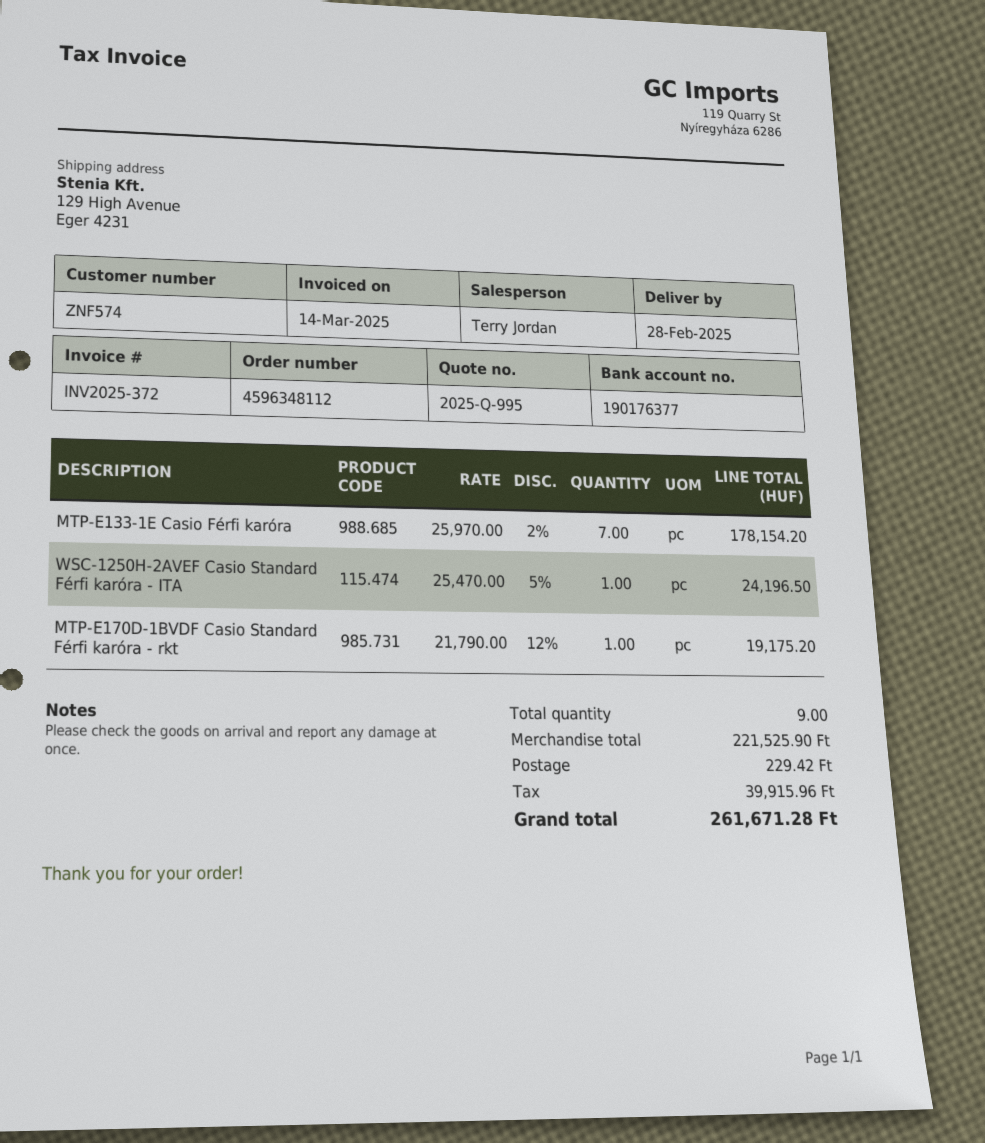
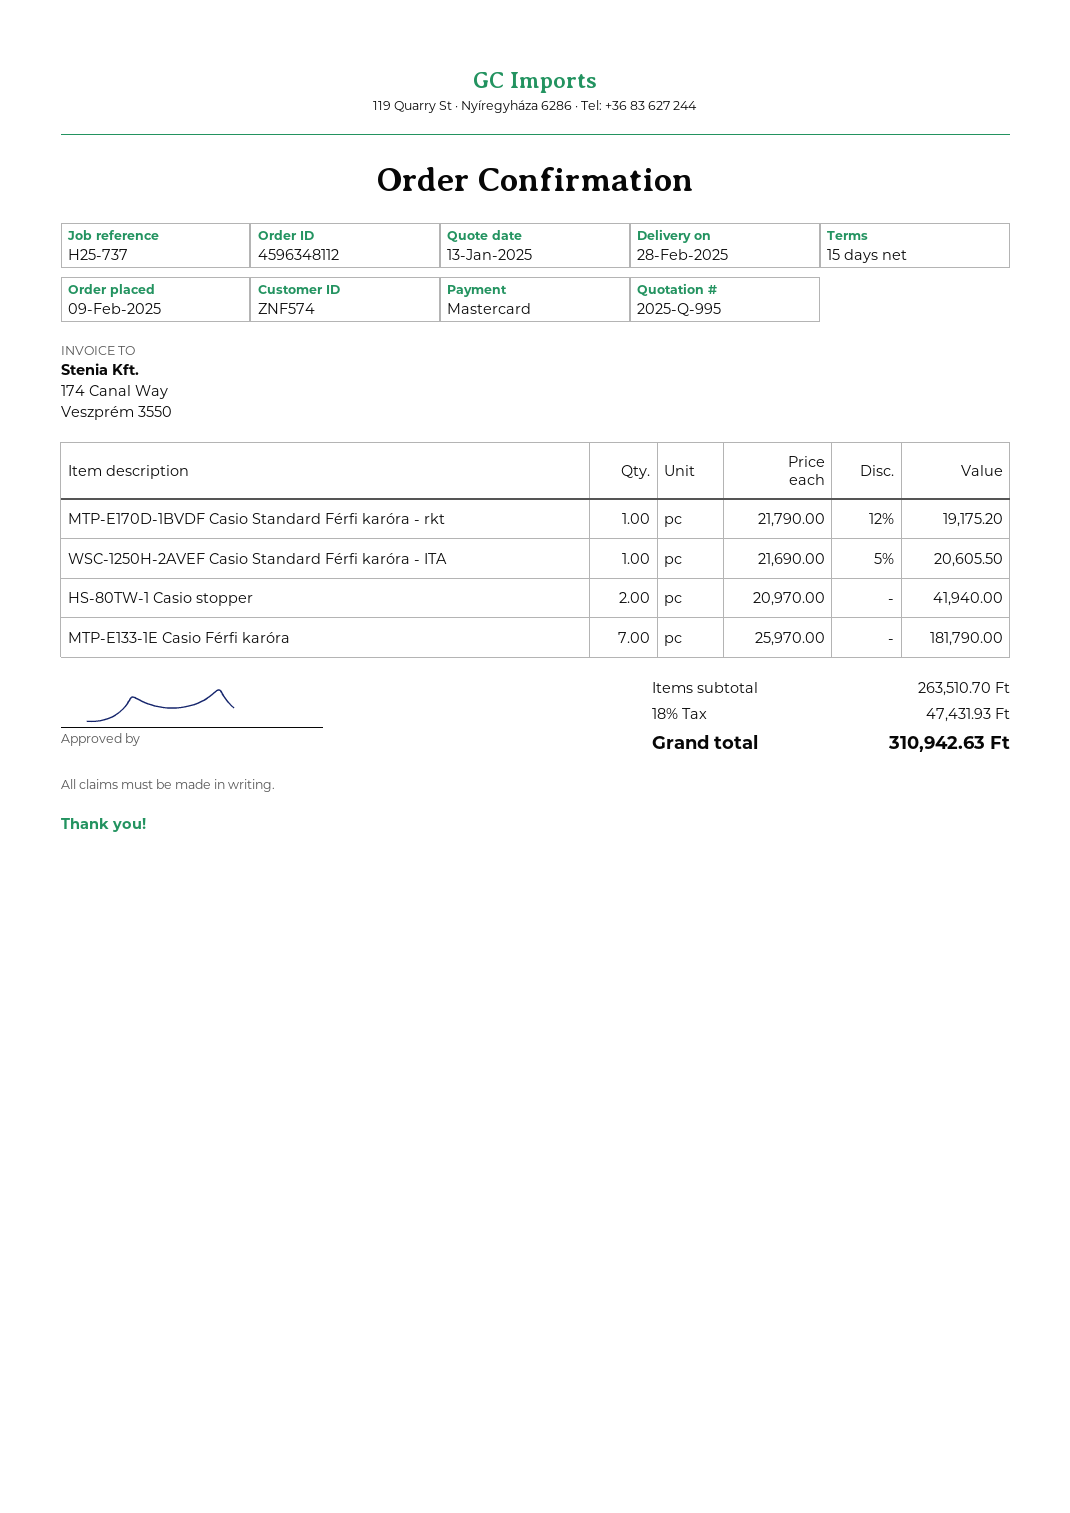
MTP-E133-1E Casio Férfi karóra: 7 x 25970.00 - 2% = 178154.20 -> 7 x 25970.00 = 181790.00
WSC-1250H-2AVEF Casio Standard Férfi karóra - ITA: 1 x 25470.00 - 5% = 24196.50 -> 1 x 21690.00 - 5% = 20605.50
HS-80TW-1 Casio stopper: none -> 2 x 20970.00 = 41940.00
subtotal: 221525.90 -> 263510.70
shipping: 229.42 -> none
tax: 39915.96 -> 47431.93
total: 261671.28 -> 310942.63

